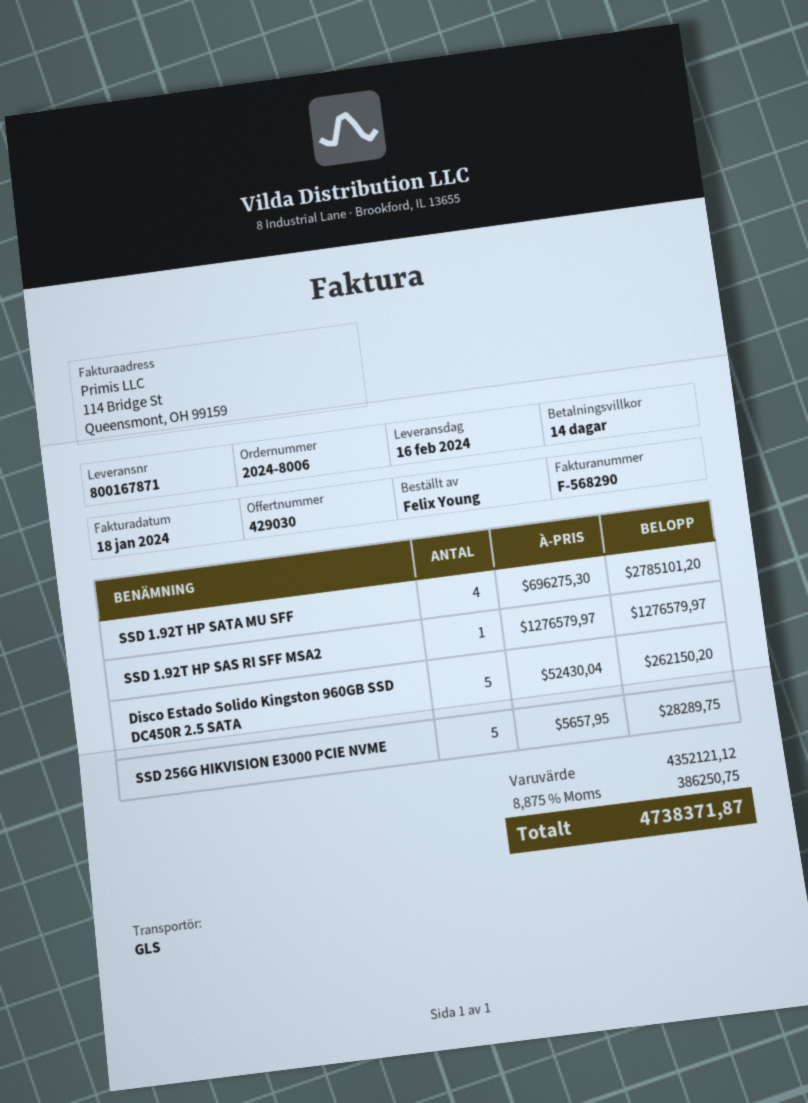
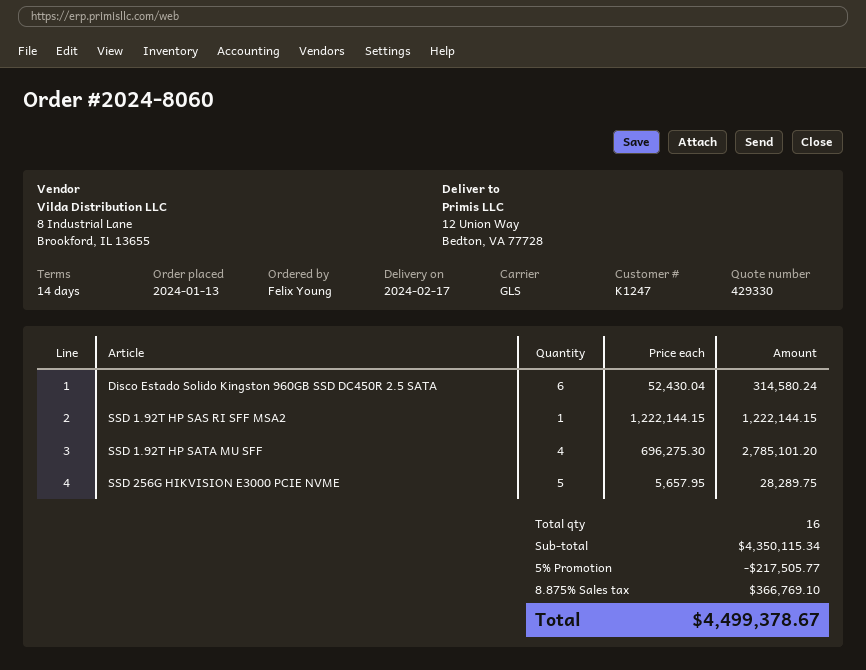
quote number: 429030 -> 429330
order number: 2024-8006 -> 2024-8060
delivery date: 2024-02-16 -> 2024-02-17
SSD 1.92T HP SAS RI SFF MSA2: 1 x 1276579.97 = 1276579.97 -> 1 x 1222144.15 = 1222144.15
Disco Estado Solido Kingston 960GB SSD DC450R 2.5 SATA: 5 x 52430.04 = 262150.20 -> 6 x 52430.04 = 314580.24
subtotal: 4352121.12 -> 4350115.34
discount: none -> 5% = 217505.77
tax: 8.875% = 386250.75 -> 8.875% = 366769.10
total: 4738371.87 -> 4499378.67

